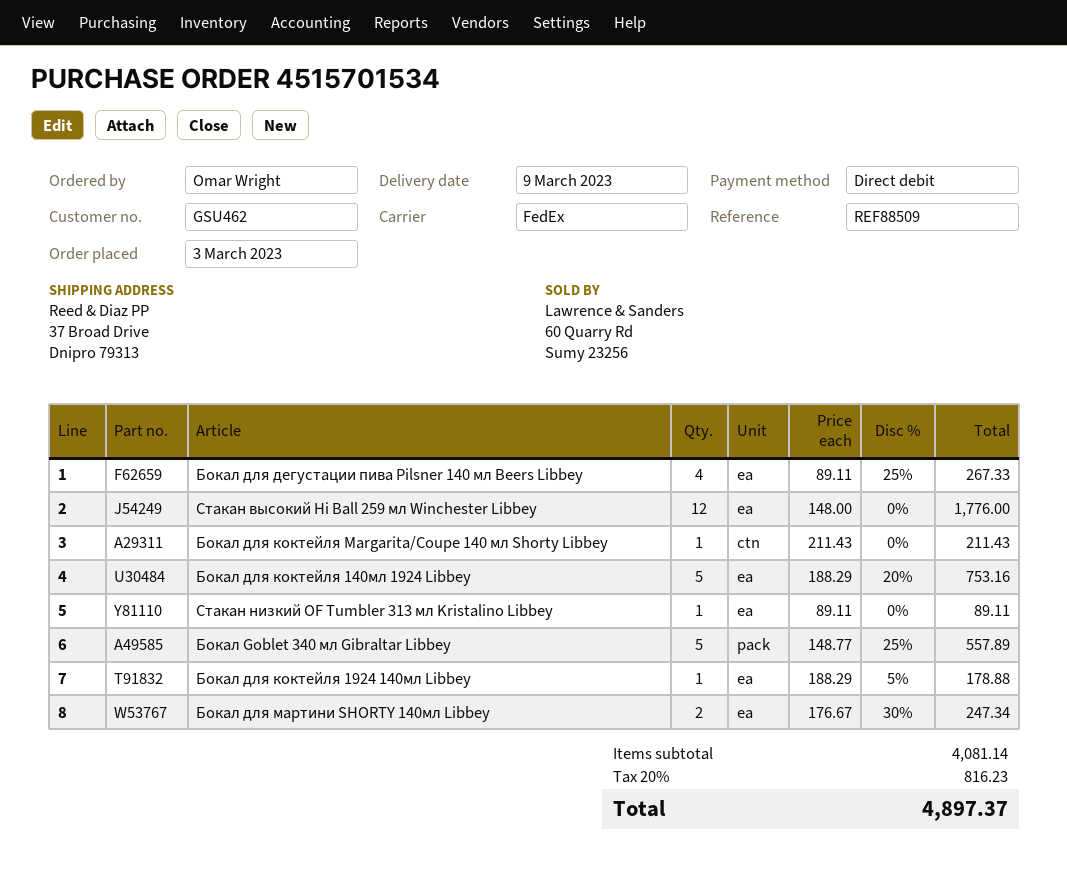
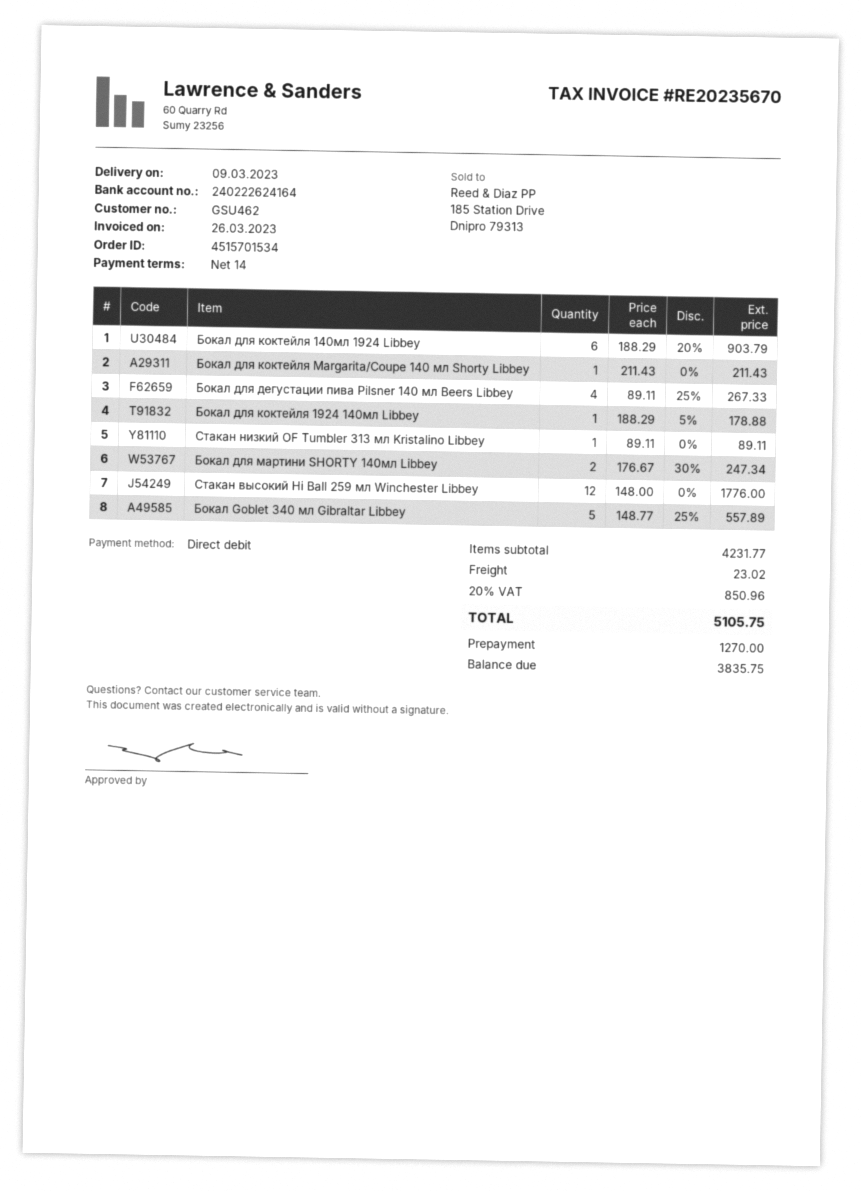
Бокал для коктейля 140мл 1924 Libbey: 5 x 188.29 - 20% = 753.16 -> 6 x 188.29 - 20% = 903.79
subtotal: 4081.14 -> 4231.77
shipping: none -> 23.02
tax: 20% = 816.23 -> 20% = 850.96
total: 4897.37 -> 5105.75

